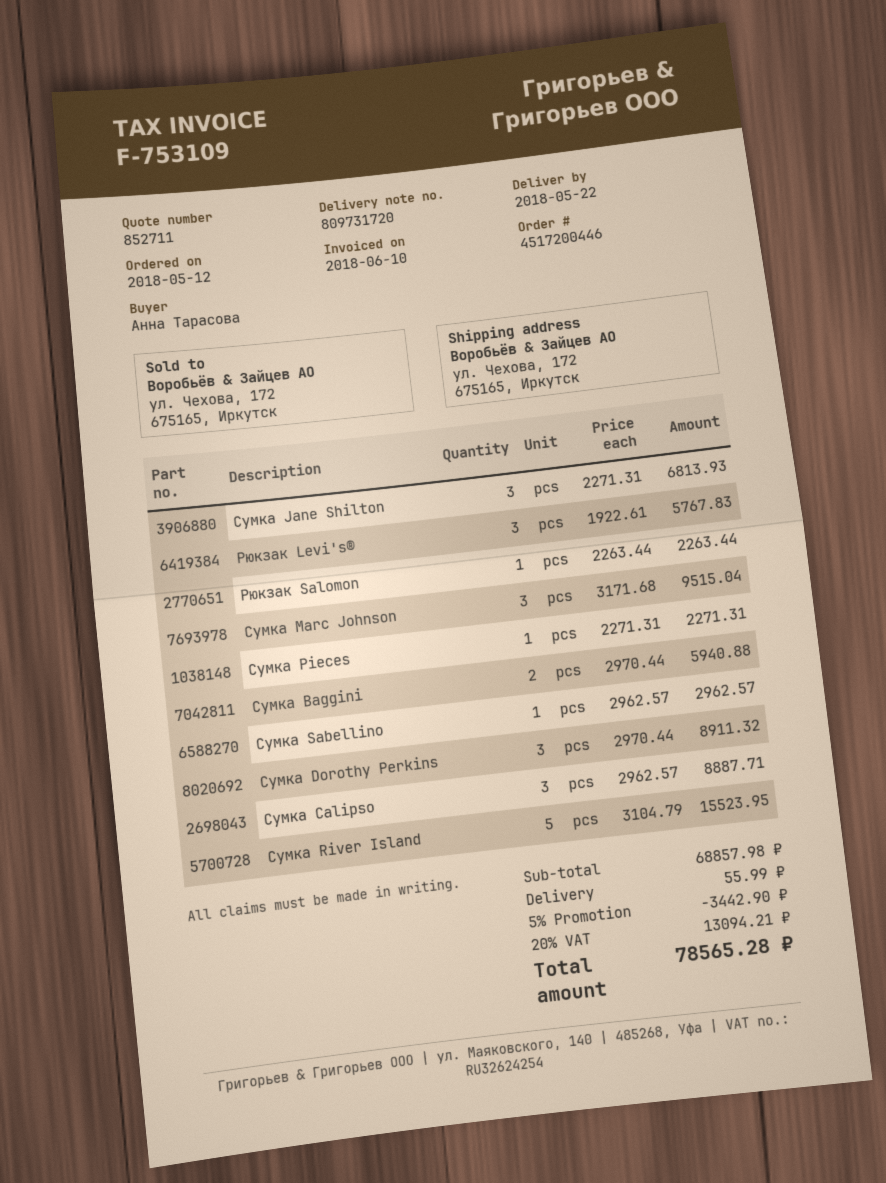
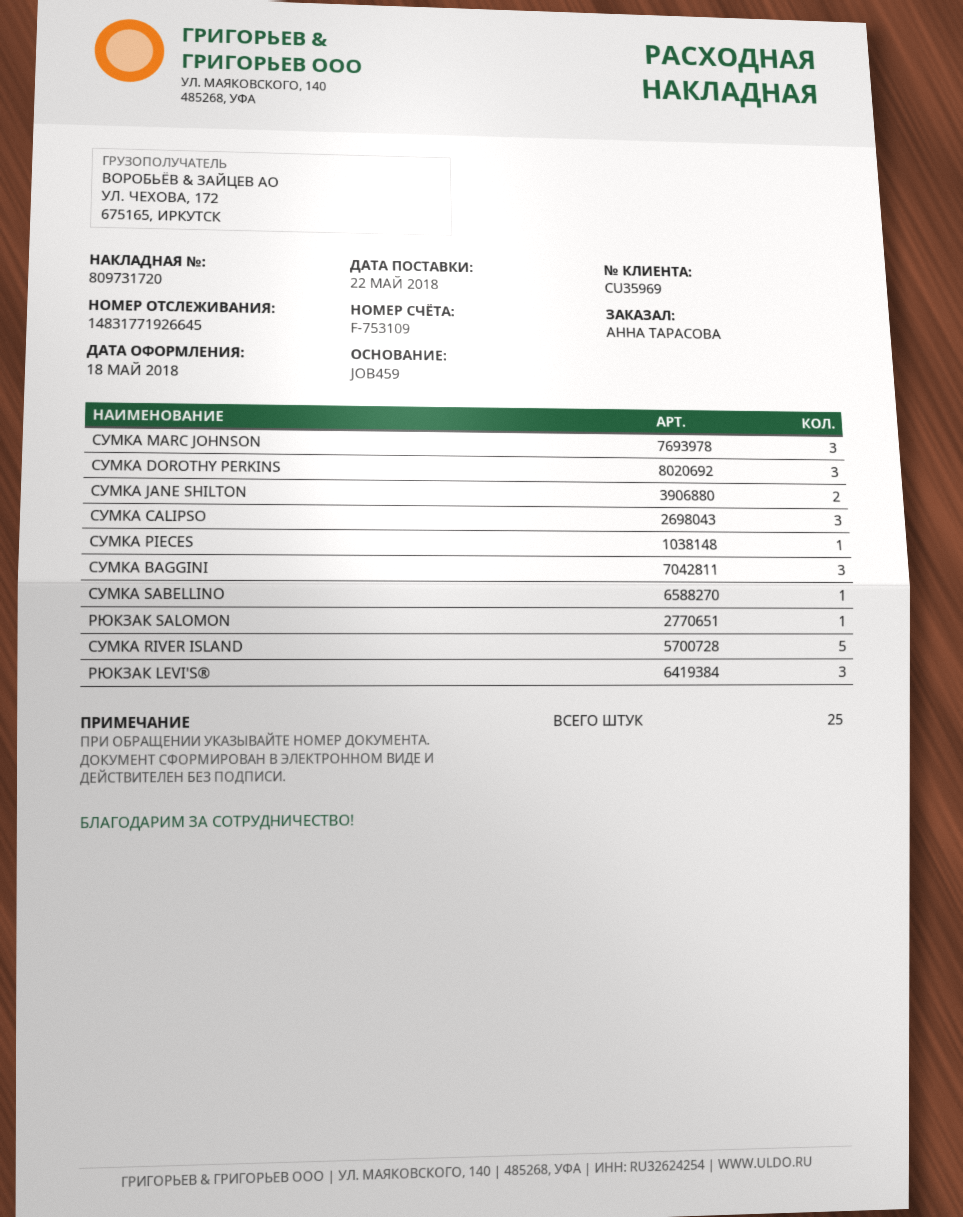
order date: 2018-05-12 -> 2018-05-18
Сумка Jane Shilton: 3 -> 2
Сумка Baggini: 2 -> 3

